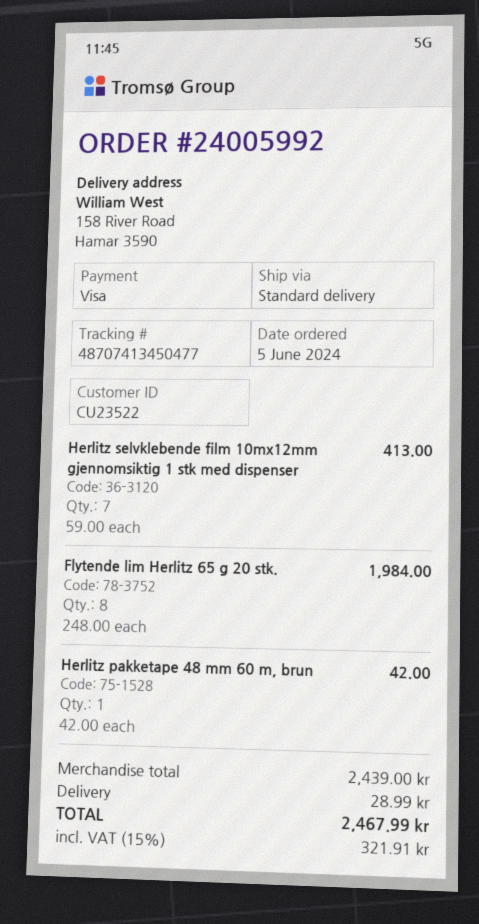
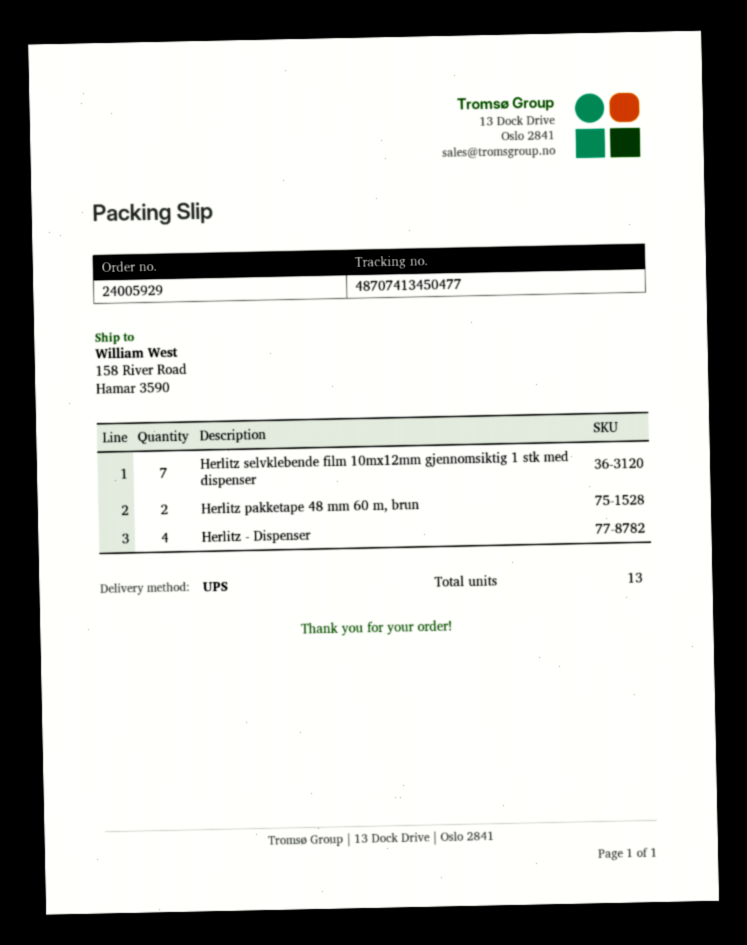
order number: 24005992 -> 24005929
shipping method: standard -> UPS
Flytende lim Herlitz 65 g 20 stk.: 8 -> none
Herlitz pakketape 48 mm 60 m, brun: 1 -> 2
Herlitz - Dispenser: none -> 4

